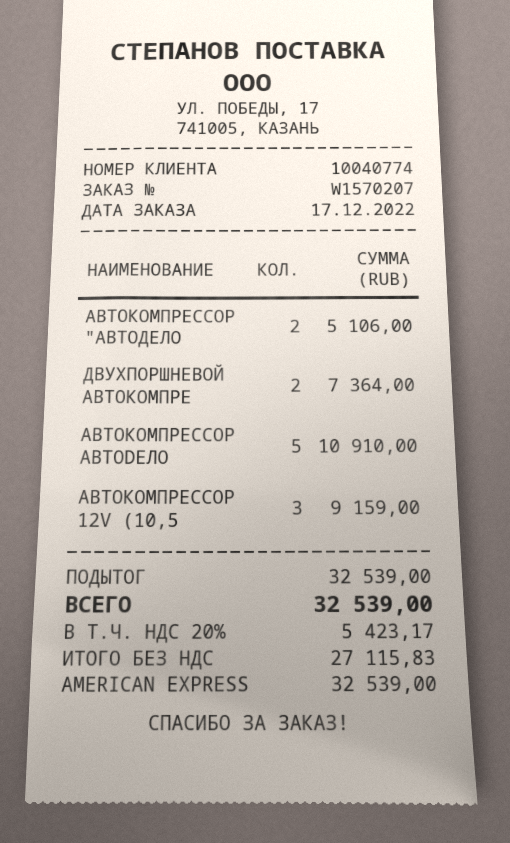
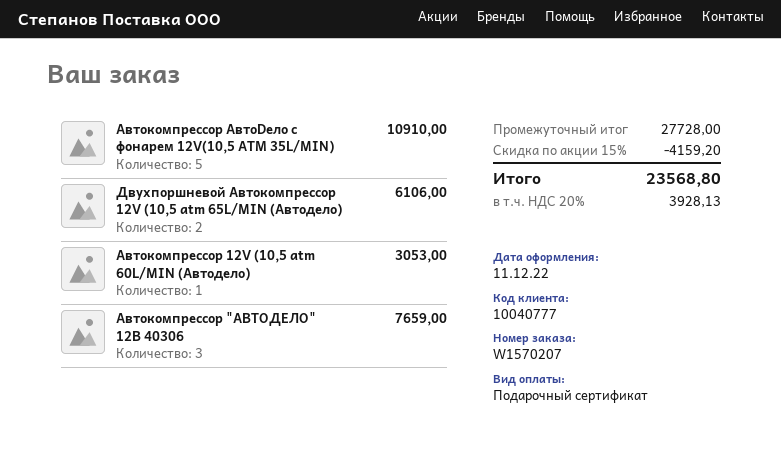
order date: 2022-12-17 -> 2022-12-11
customer number: 10040774 -> 10040777
payment method: American Express -> gift card
АВТОКОМПРЕССОР "АВТОДЕЛО: 2 for 5106.00 -> 3 for 7659.00
ДВУХПОРШНЕВОЙ АВТОКОМПРЕ: 2 for 7364.00 -> 2 for 6106.00
АВТОКОМПРЕССОР 12V (10,5: 3 for 9159.00 -> 1 for 3053.00
subtotal: 32539.00 -> 27728.00
discount: none -> 15% = 4159.20
tax: 20% = 5423.17 -> 20% = 3928.13
total: 32539.00 -> 23568.80

